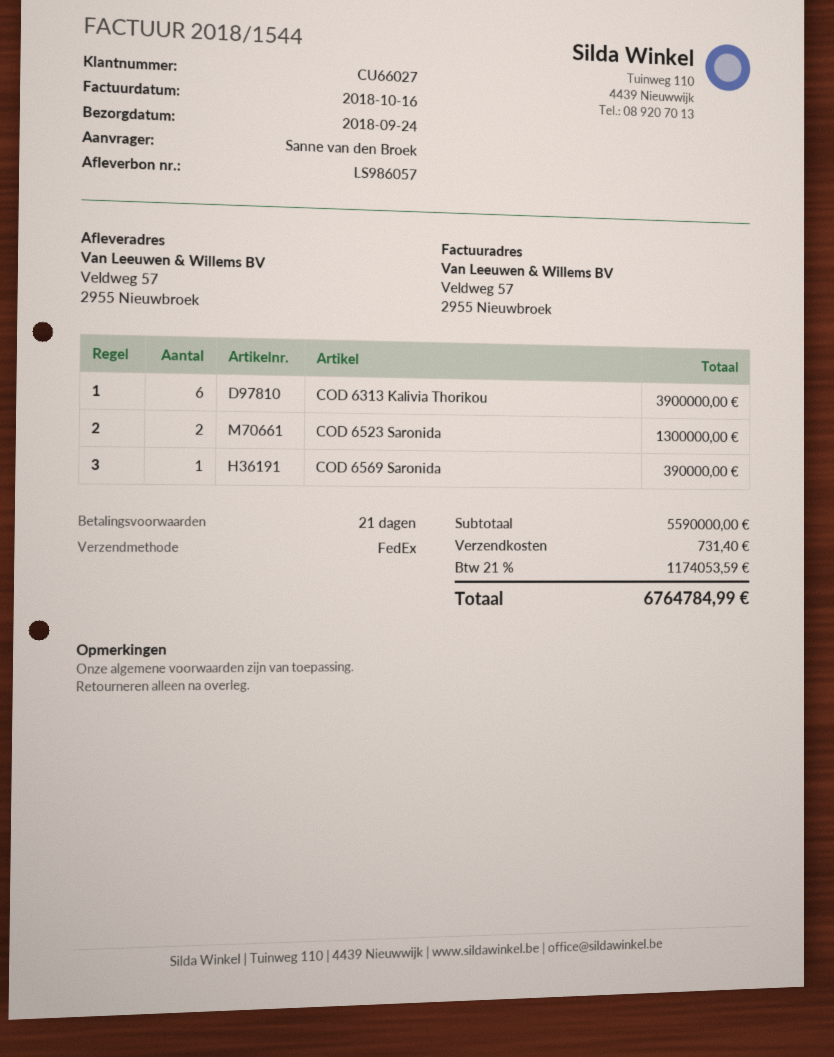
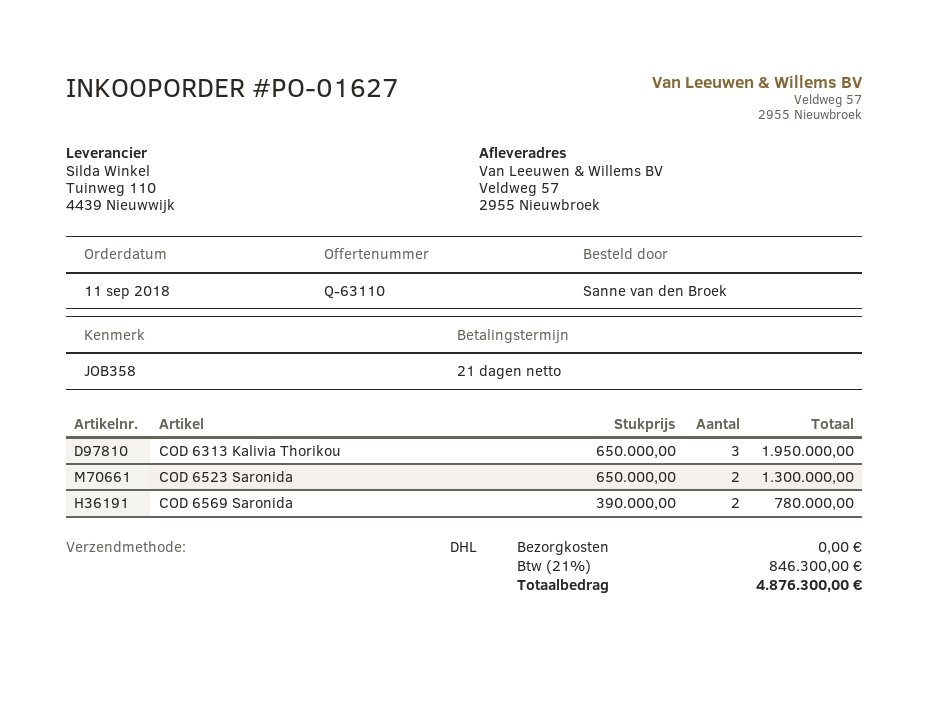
shipping method: FedEx -> DHL
COD 6313 Kalivia Thorikou: 6 for 3900000.00 -> 3 for 1950000.00
COD 6569 Saronida: 1 for 390000.00 -> 2 for 780000.00
shipping: 731.40 -> 0.00
tax: 21% = 1174053.59 -> 21% = 846300.00
total: 6764784.99 -> 4876300.00

